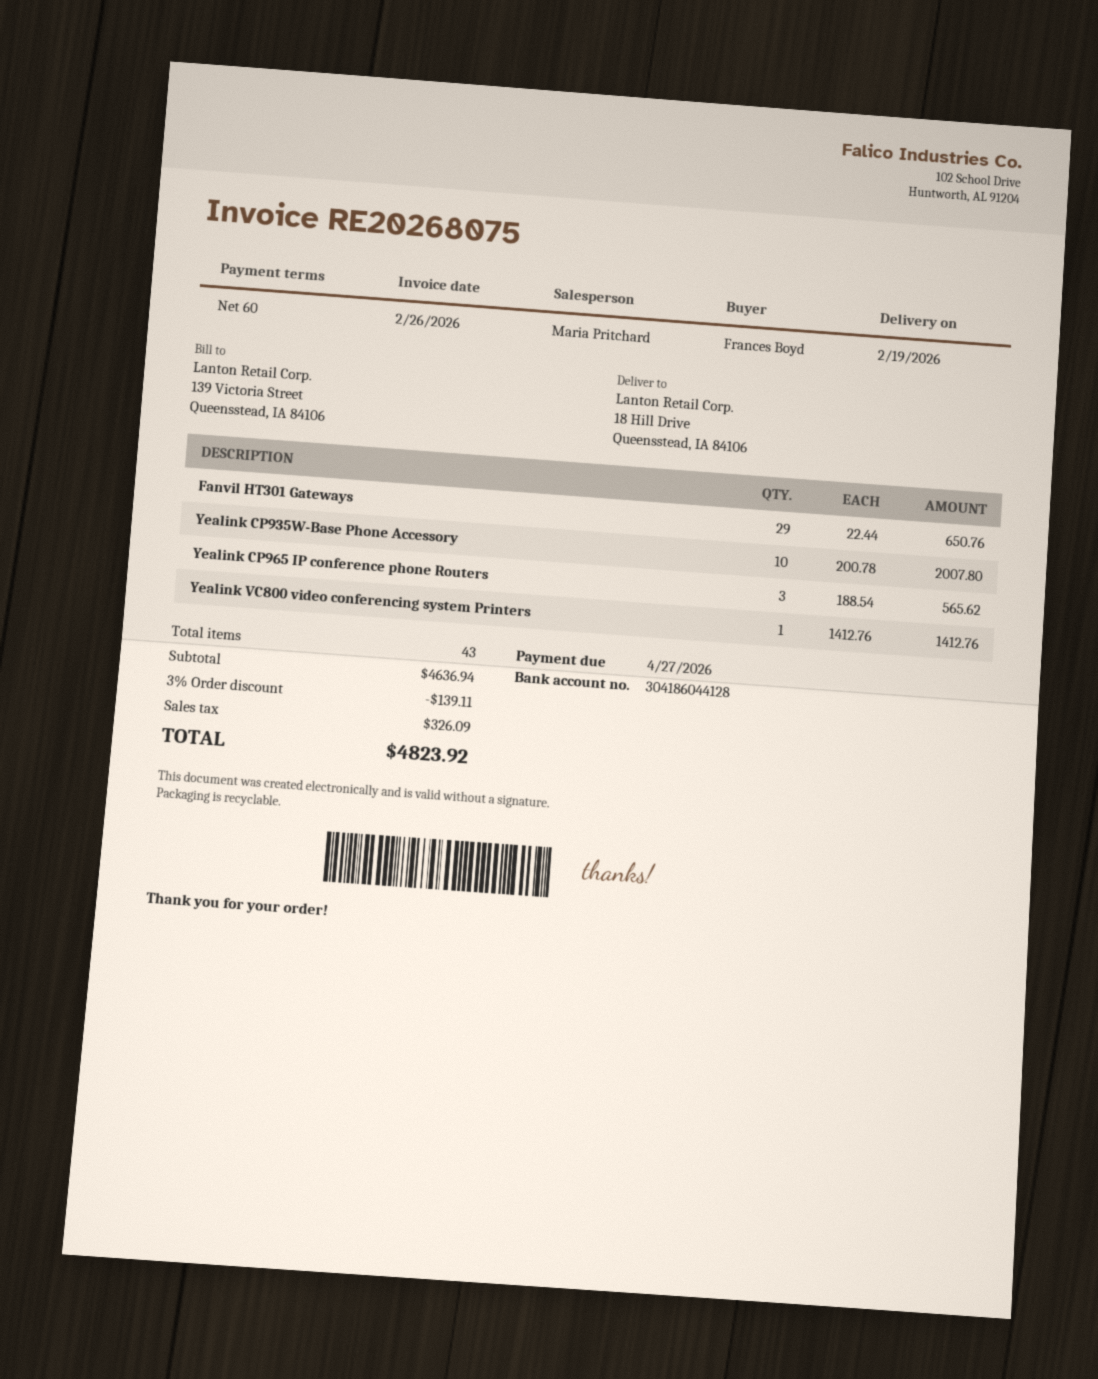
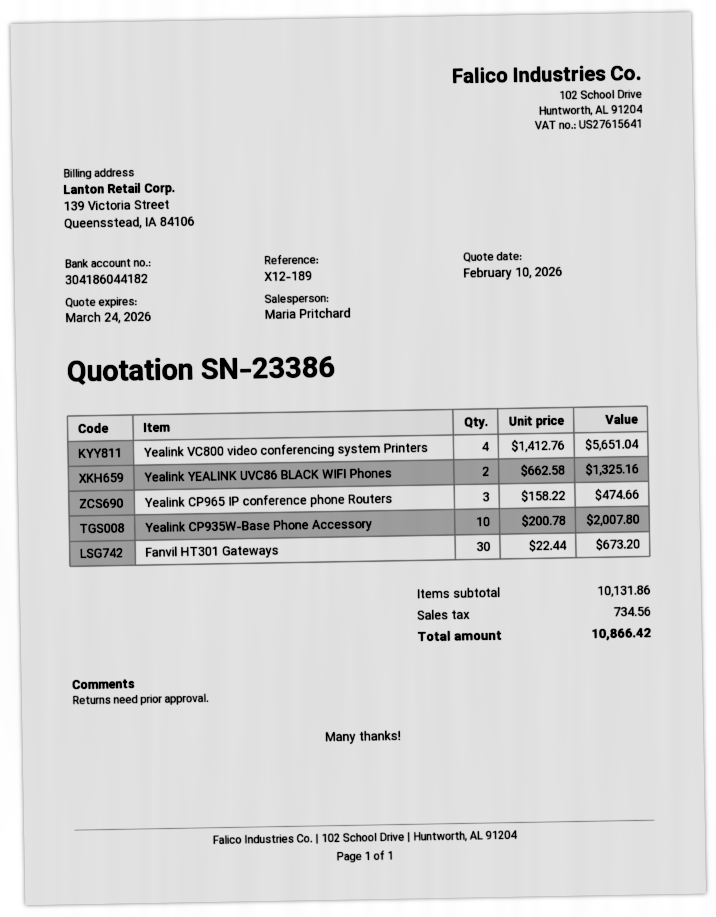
bank account: 304186044128 -> 304186044182
Fanvil HT301 Gateways: 29 x 22.44 = 650.76 -> 30 x 22.44 = 673.20
Yealink CP965 IP conference phone Routers: 3 x 188.54 = 565.62 -> 3 x 158.22 = 474.66
Yealink VC800 video conferencing system Printers: 1 x 1412.76 = 1412.76 -> 4 x 1412.76 = 5651.04
Yealink YEALINK UVC86 BLACK WIFI Phones: none -> 2 x 662.58 = 1325.16
subtotal: 4636.94 -> 10131.86
discount: 3% = 139.11 -> none
tax: 326.09 -> 734.56
total: 4823.92 -> 10866.42

